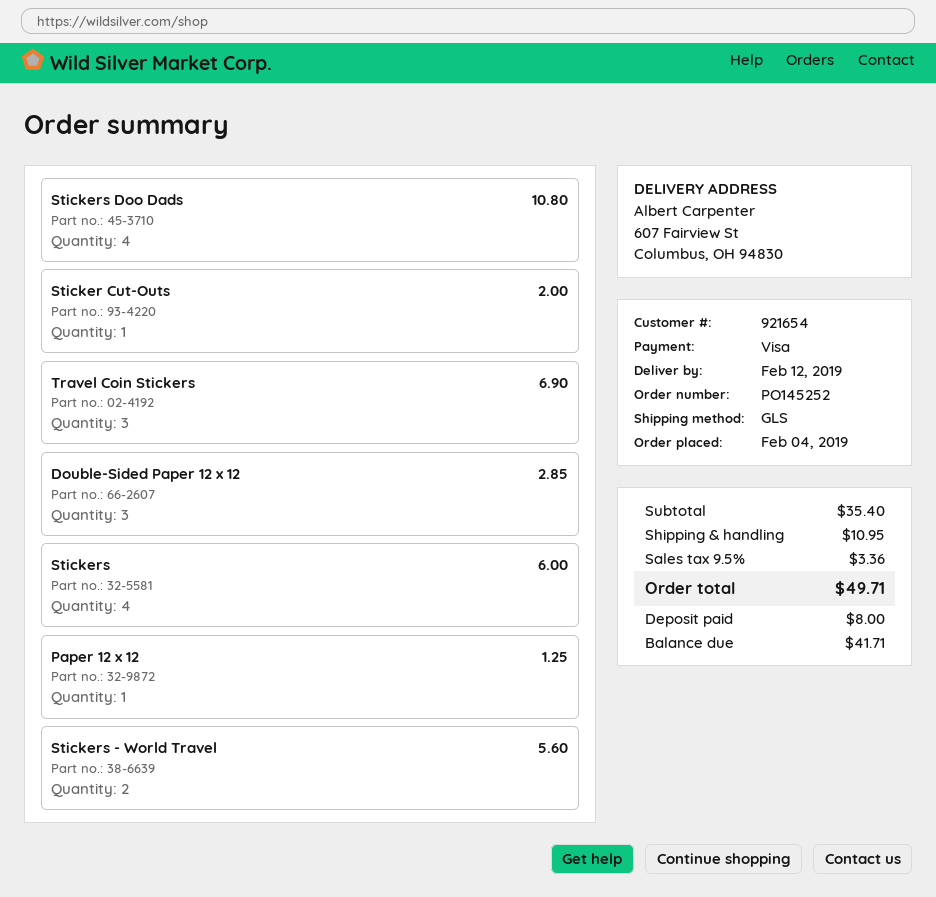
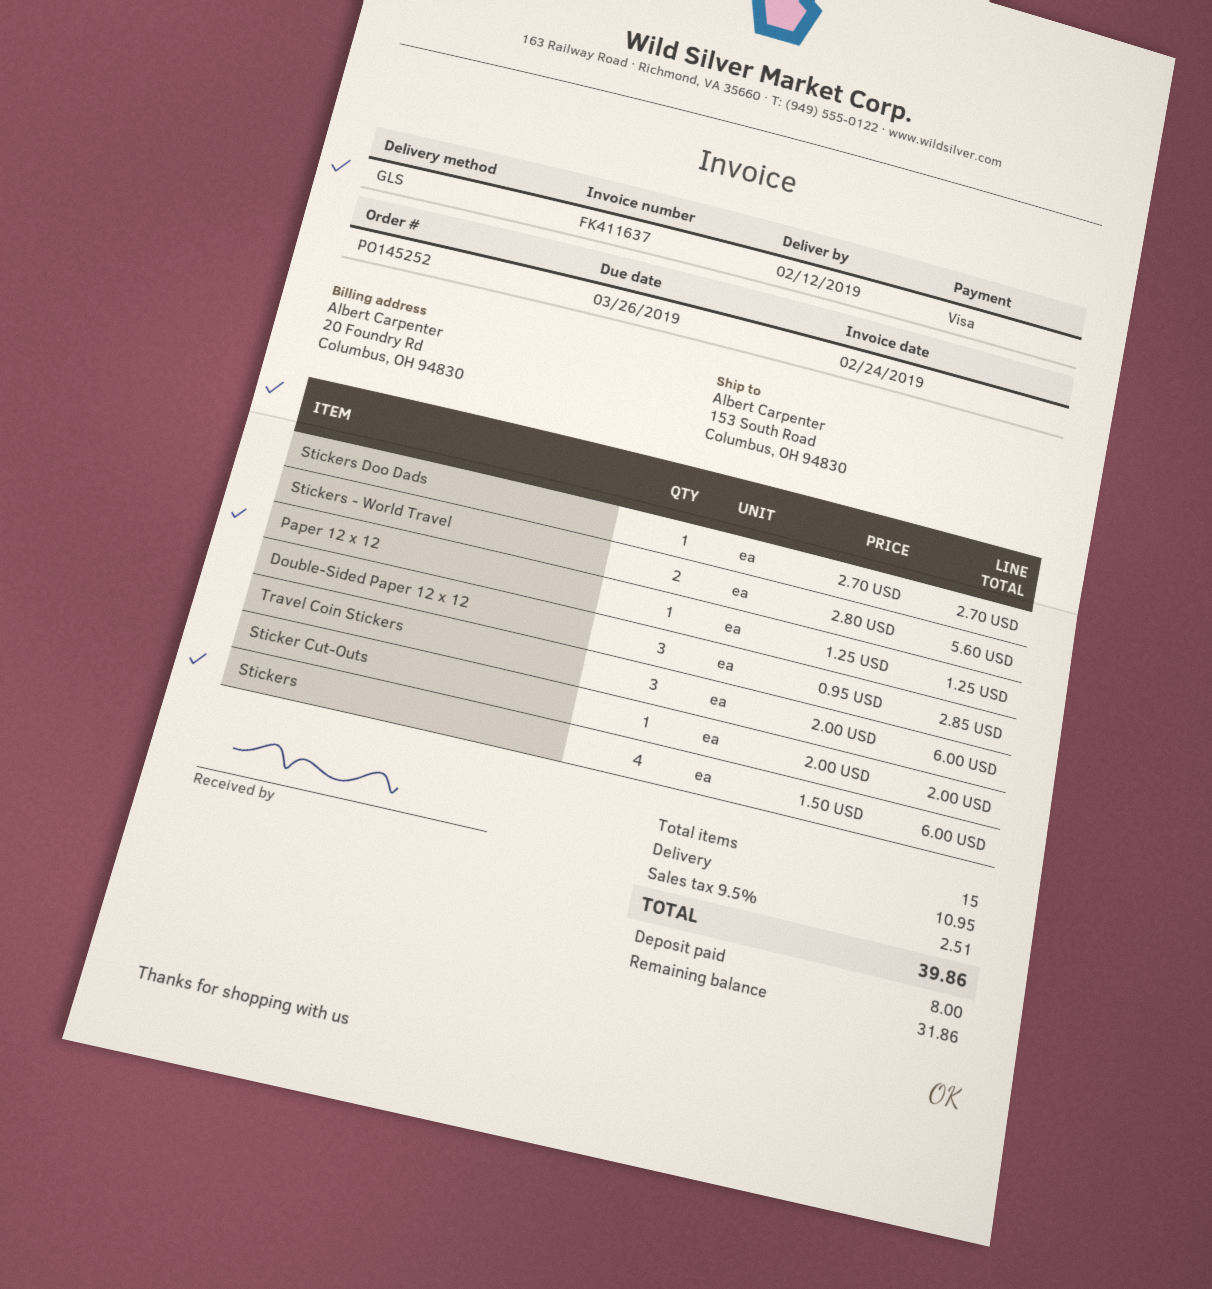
ship to: 607 Fairview St, Columbus, OH 94830 -> 153 South Road, Columbus, OH 94830
Stickers Doo Dads: 4 for 10.80 -> 1 for 2.70
Travel Coin Stickers: 3 for 6.90 -> 3 for 6.00
tax: 9.5% = 3.36 -> 9.5% = 2.51
total: 49.71 -> 39.86
balance: 41.71 -> 31.86

